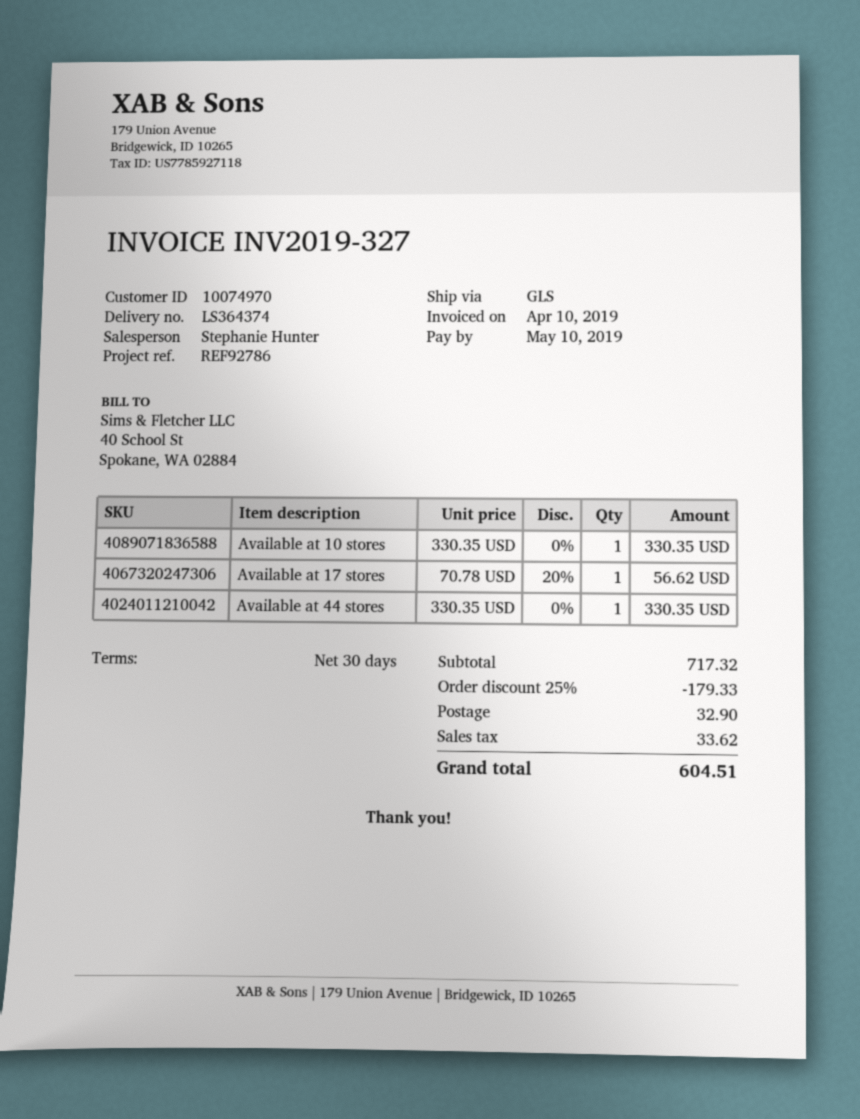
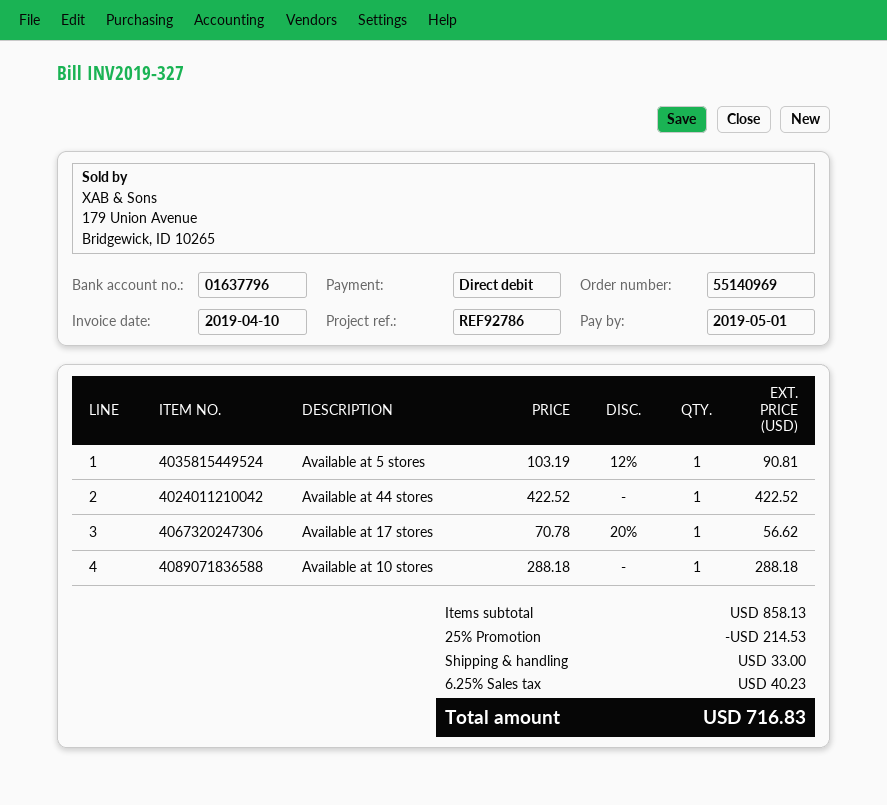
due date: 2019-05-10 -> 2019-05-01
Available at 10 stores: 1 x 330.35 = 330.35 -> 1 x 288.18 = 288.18
Available at 44 stores: 1 x 330.35 = 330.35 -> 1 x 422.52 = 422.52
Available at 5 stores: none -> 1 x 103.19 - 12% = 90.81
subtotal: 717.32 -> 858.13
discount: 25% = 179.33 -> 25% = 214.53
shipping: 32.90 -> 33.00
tax: 33.62 -> 40.23
total: 604.51 -> 716.83

